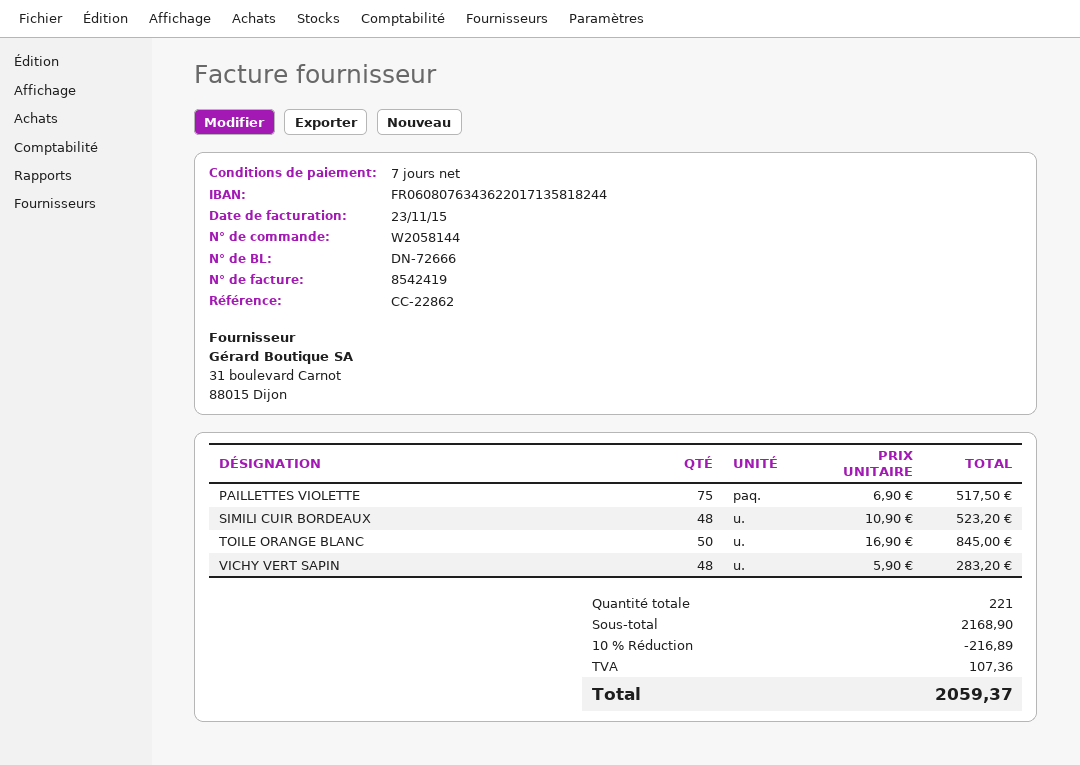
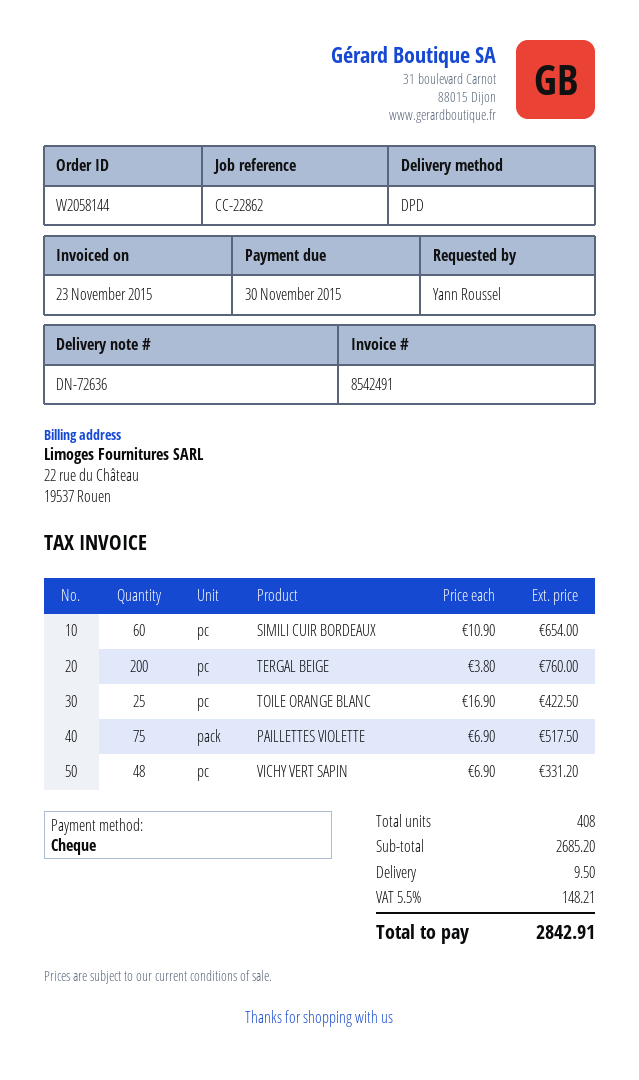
delivery note number: DN-72666 -> DN-72636
invoice number: 8542419 -> 8542491
SIMILI CUIR BORDEAUX: 48 x 10.90 = 523.20 -> 60 x 10.90 = 654.00
TOILE ORANGE BLANC: 50 x 16.90 = 845.00 -> 25 x 16.90 = 422.50
VICHY VERT SAPIN: 48 x 5.90 = 283.20 -> 48 x 6.90 = 331.20
TERGAL BEIGE: none -> 200 x 3.80 = 760.00
total quantity: 221 -> 408
subtotal: 2168.90 -> 2685.20
discount: 10% = 216.89 -> none
shipping: none -> 9.50
tax: 107.36 -> 148.21
total: 2059.37 -> 2842.91

